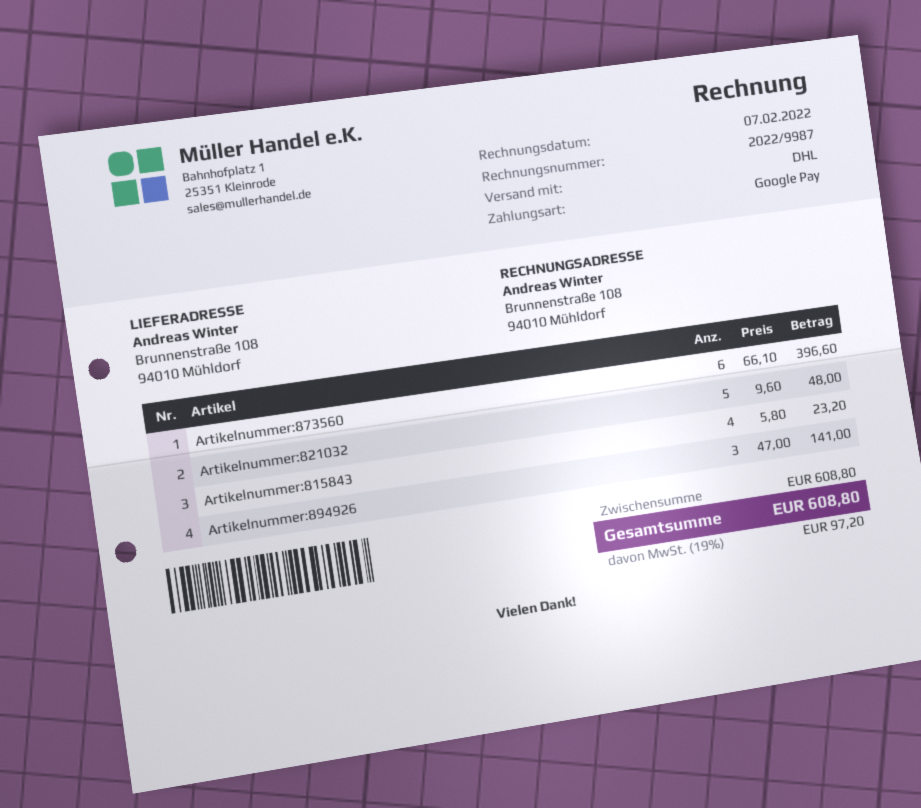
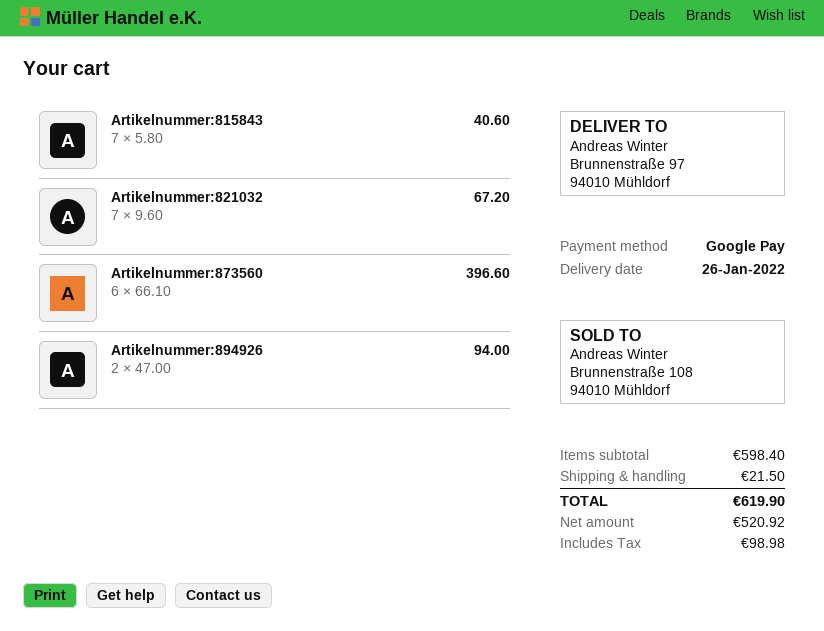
ship to: Brunnenstraße 108, 94010 Mühldorf -> Brunnenstraße 97, 94010 Mühldorf
Artikelnummer:821032: 5 x 9.60 = 48.00 -> 7 x 9.60 = 67.20
Artikelnummer:815843: 4 x 5.80 = 23.20 -> 7 x 5.80 = 40.60
Artikelnummer:894926: 3 x 47.00 = 141.00 -> 2 x 47.00 = 94.00
subtotal: 608.80 -> 598.40
shipping: none -> 21.50
tax: 97.20 -> 98.98
total: 608.80 -> 619.90

